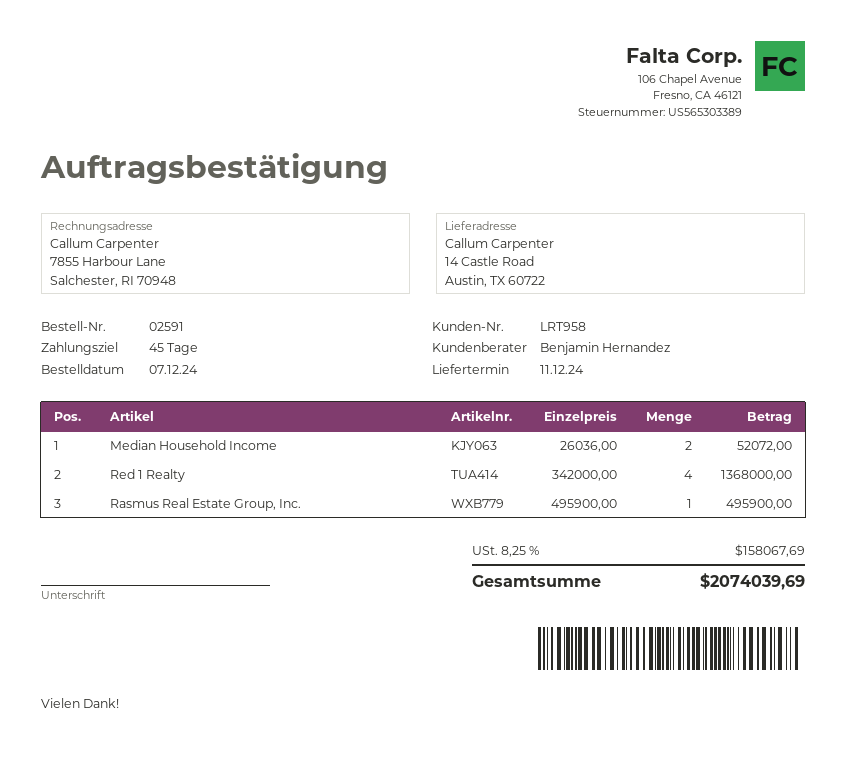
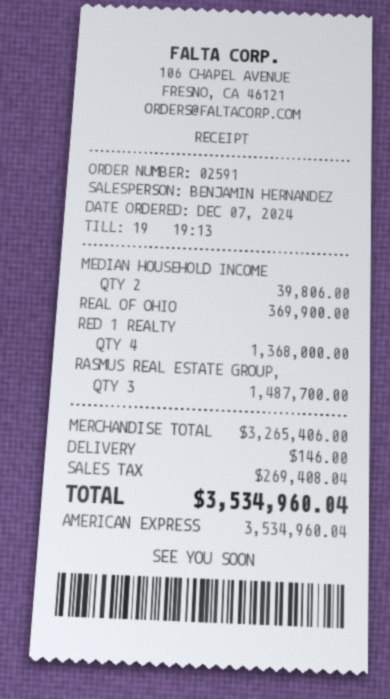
Median Household Income: 2 for 52072.00 -> 2 for 39806.00
Rasmus Real Estate Group, Inc.: 1 for 495900.00 -> 3 for 1487700.00
REAL OF OHIO: none -> 1 for 369900.00
shipping: none -> 146.00
tax: 158067.69 -> 269408.04
total: 2074039.69 -> 3534960.04

